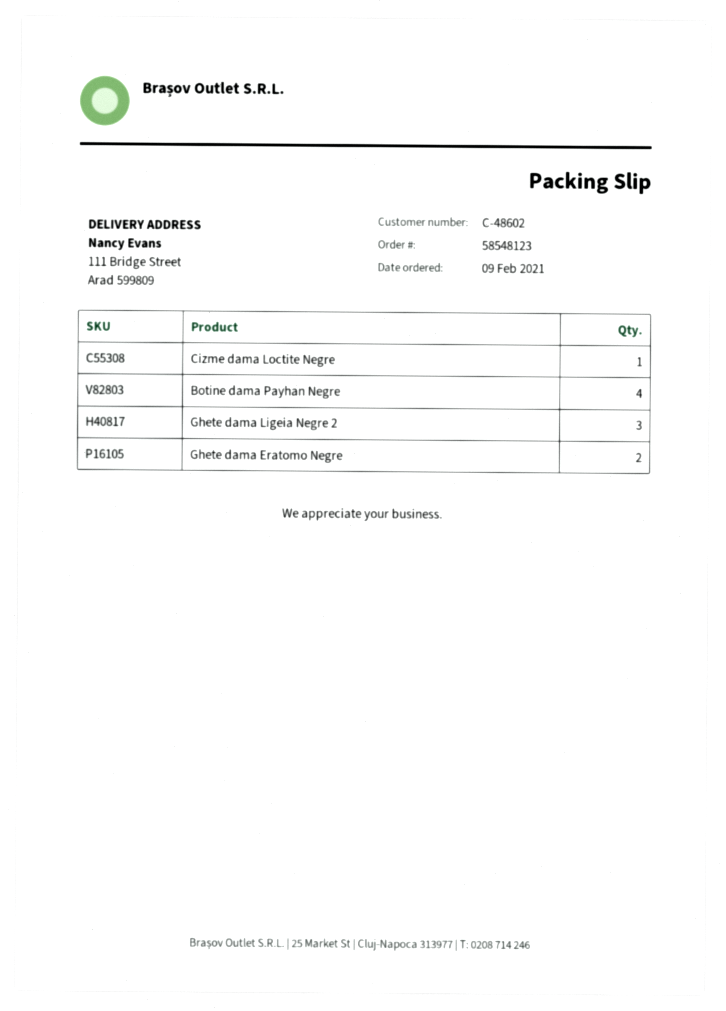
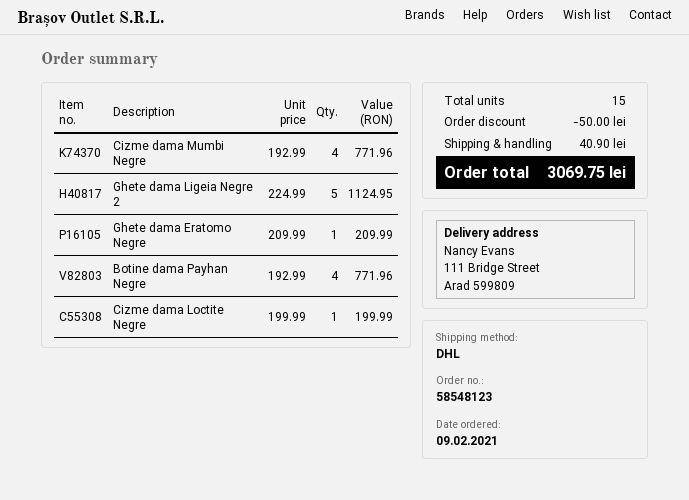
Ghete dama Ligeia Negre 2: 3 -> 5
Ghete dama Eratomo Negre: 2 -> 1
Cizme dama Mumbi Negre: none -> 4

